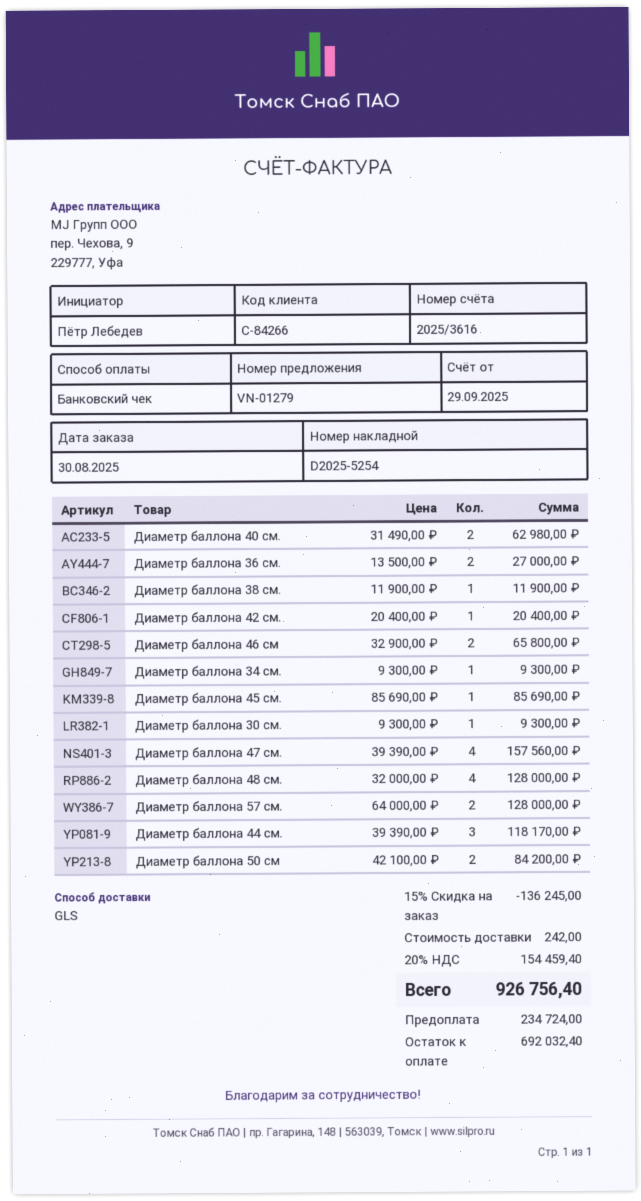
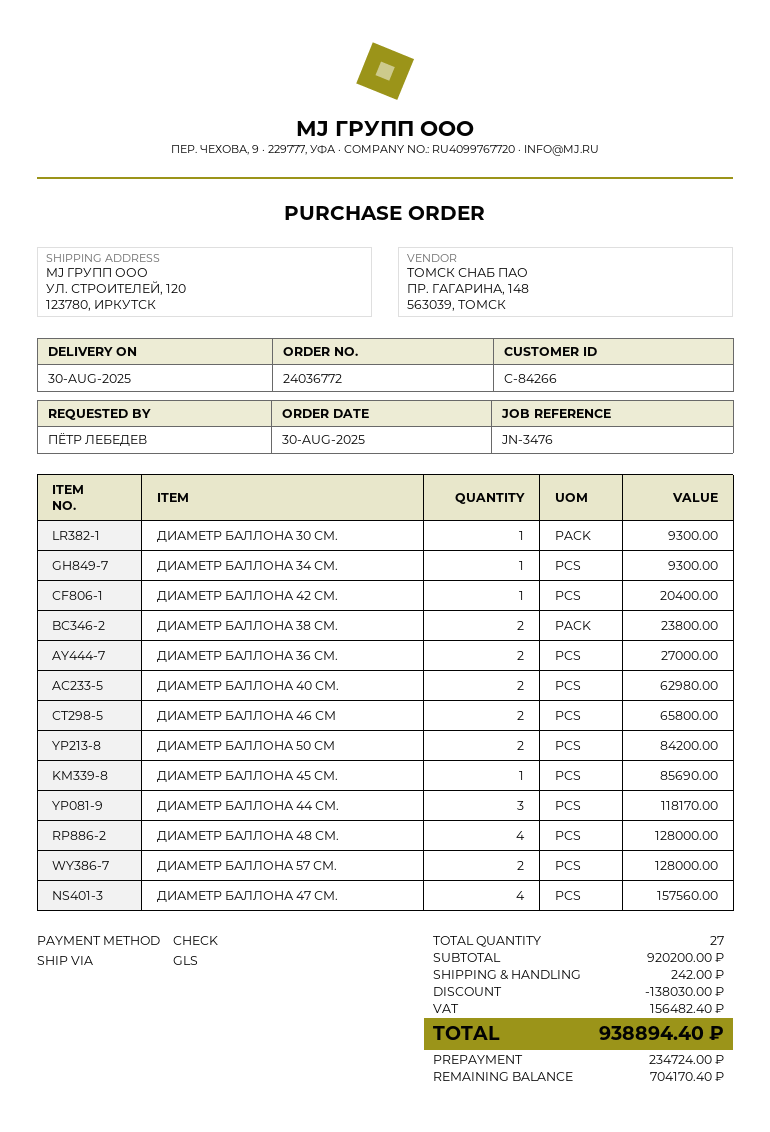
Диаметр баллона 38 см.: 1 for 11900.00 -> 2 for 23800.00
discount: 136245.00 -> 138030.00
tax: 154459.40 -> 156482.40
total: 926756.40 -> 938894.40
balance: 692032.40 -> 704170.40

